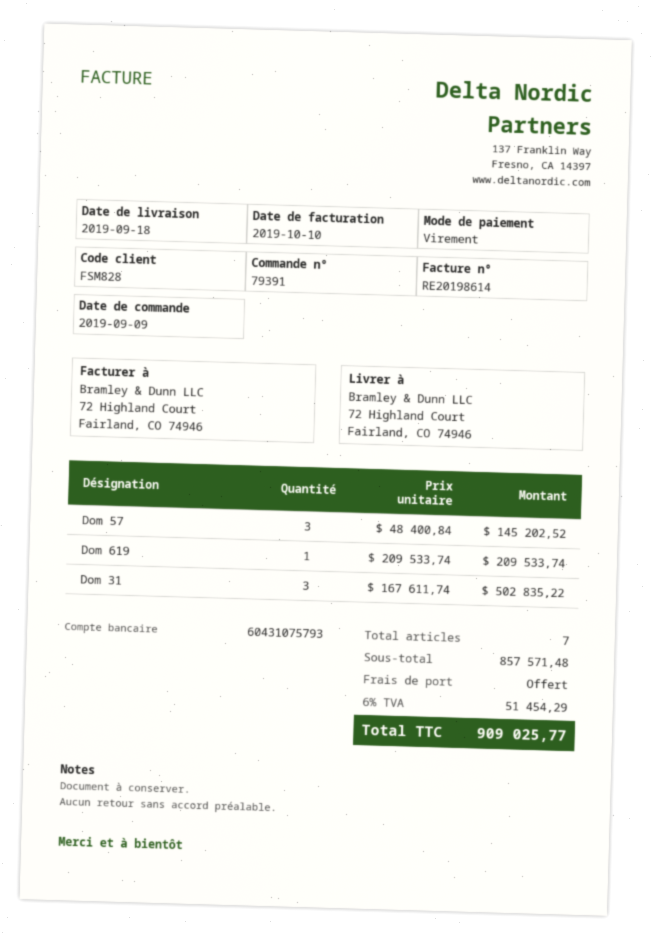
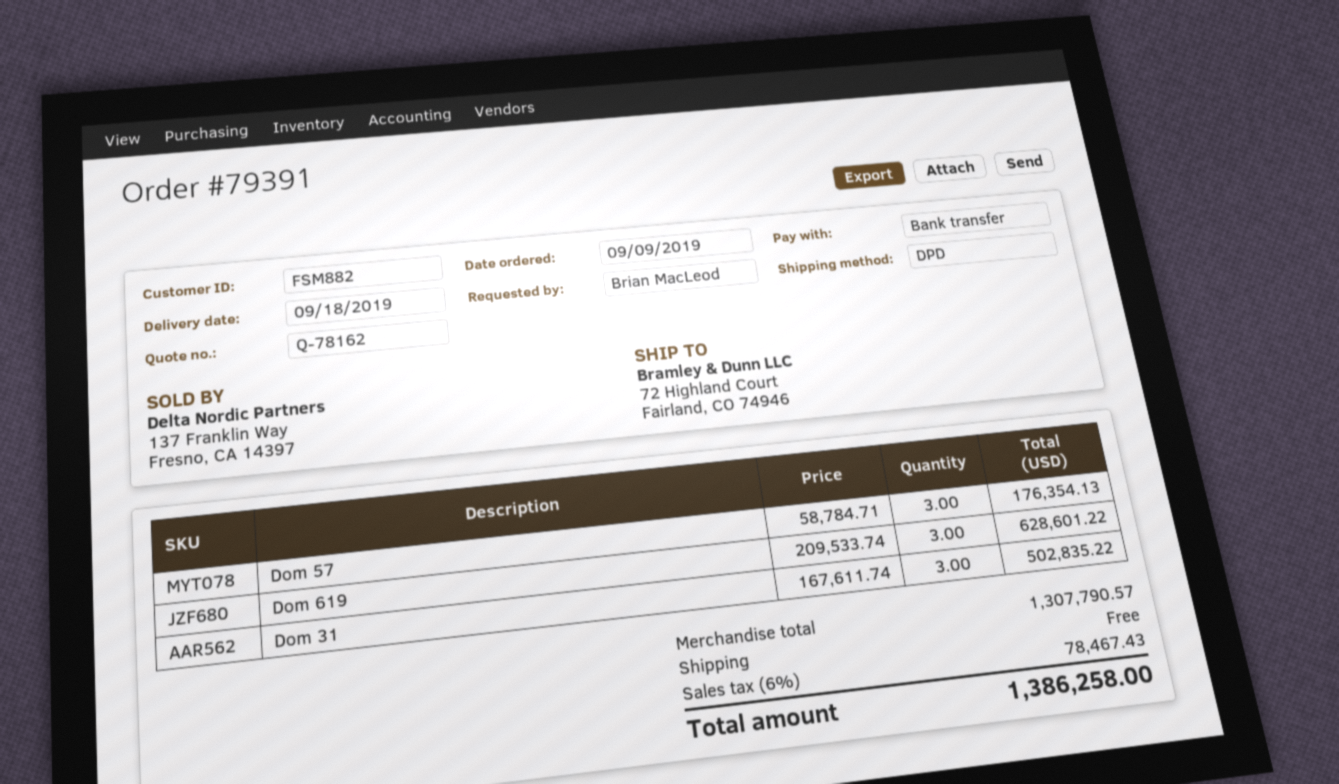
customer number: FSM828 -> FSM882
Dom 57: 3 x 48400.84 = 145202.52 -> 3 x 58784.71 = 176354.13
Dom 619: 1 x 209533.74 = 209533.74 -> 3 x 209533.74 = 628601.22
subtotal: 857571.48 -> 1307790.57
tax: 6% = 51454.29 -> 6% = 78467.43
total: 909025.77 -> 1386258.00

